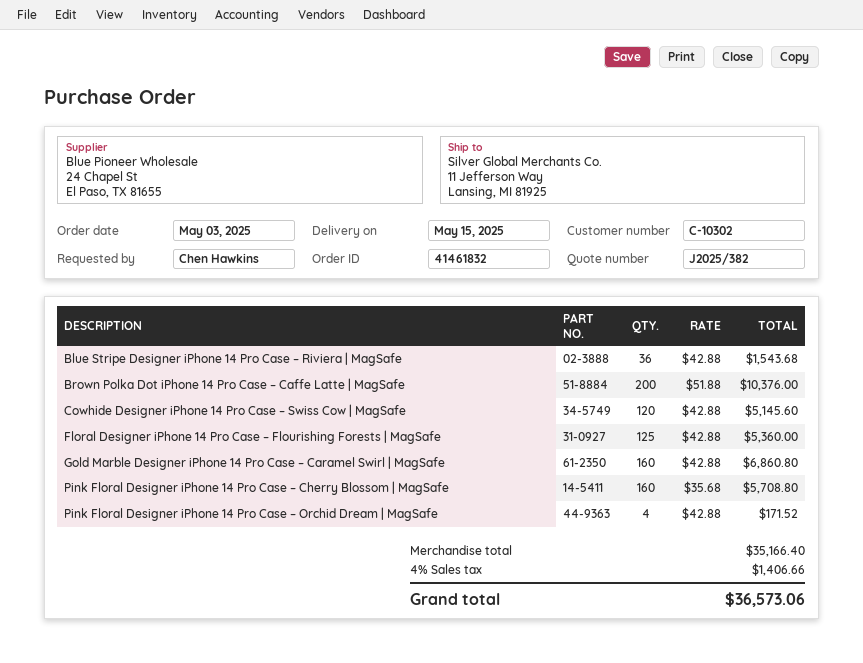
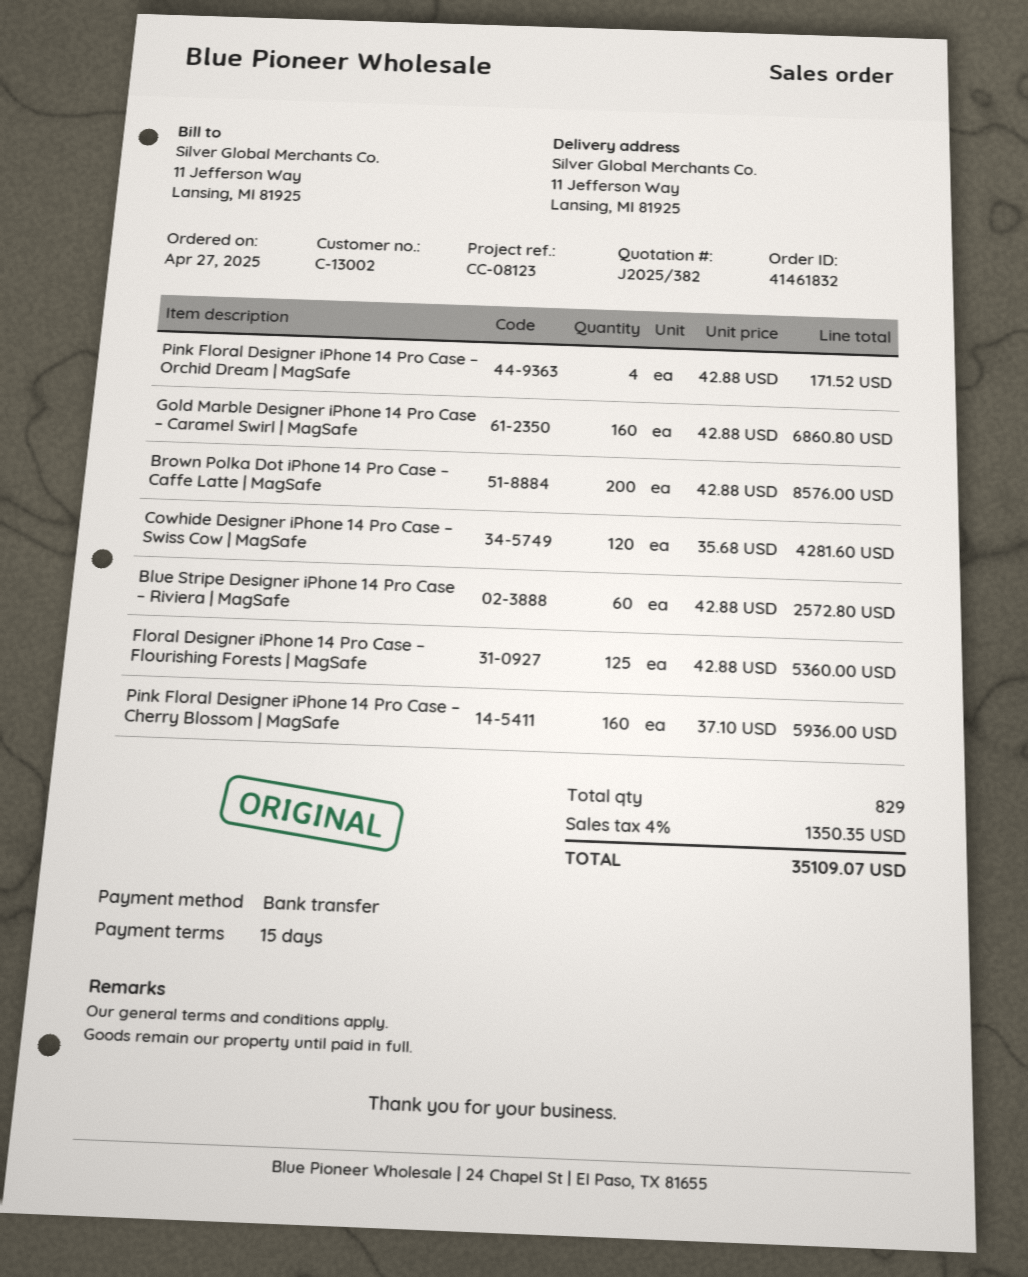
order date: 2025-05-03 -> 2025-04-27
customer number: C-10302 -> C-13002
Blue Stripe Designer iPhone 14 Pro Case – Riviera | MagSafe: 36 x 42.88 = 1543.68 -> 60 x 42.88 = 2572.80
Brown Polka Dot iPhone 14 Pro Case – Caffe Latte | MagSafe: 200 x 51.88 = 10376.00 -> 200 x 42.88 = 8576.00
Cowhide Designer iPhone 14 Pro Case – Swiss Cow | MagSafe: 120 x 42.88 = 5145.60 -> 120 x 35.68 = 4281.60
Pink Floral Designer iPhone 14 Pro Case – Cherry Blossom | MagSafe: 160 x 35.68 = 5708.80 -> 160 x 37.10 = 5936.00
tax: 4% = 1406.66 -> 4% = 1350.35
total: 36573.06 -> 35109.07

